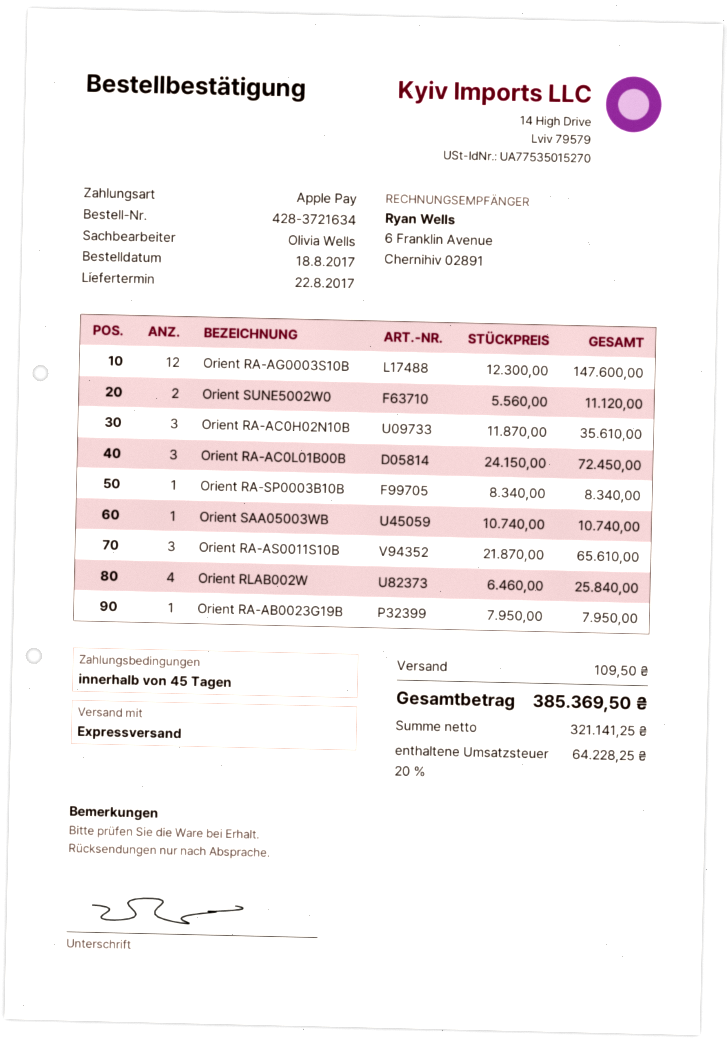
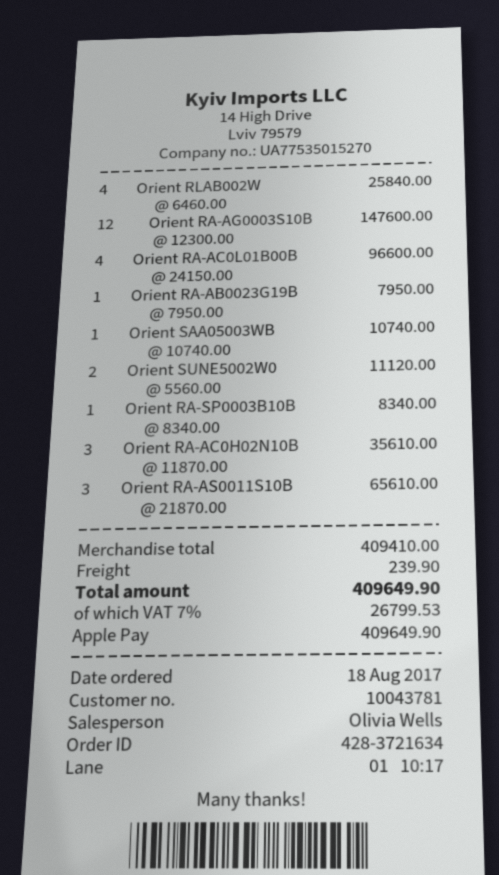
Orient RA-AC0L01B00B: 3 x 24150.00 = 72450.00 -> 4 x 24150.00 = 96600.00
shipping: 109.50 -> 239.90
tax: 20% = 64228.25 -> 7% = 26799.53
total: 385369.50 -> 409649.90

